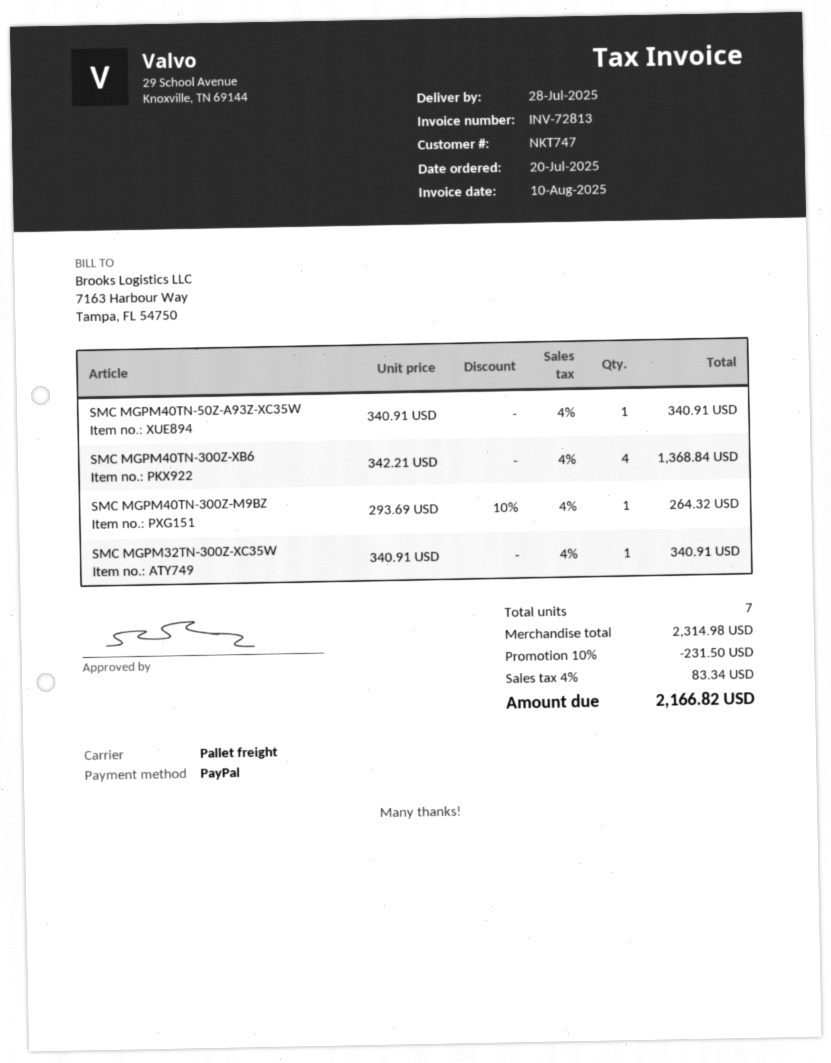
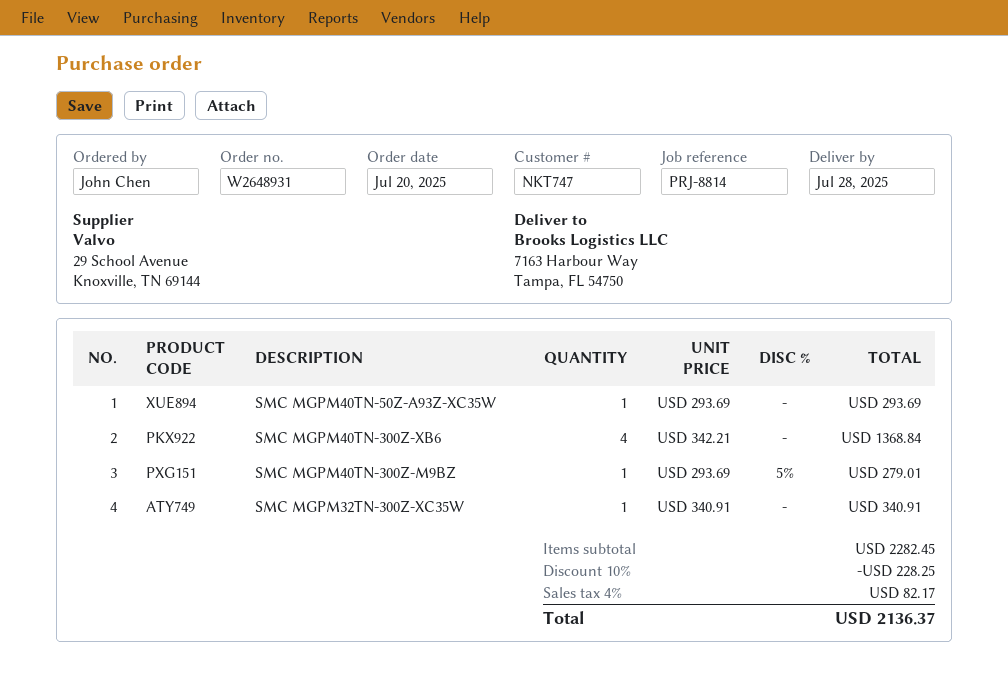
SMC MGPM40TN-50Z-A93Z-XC35W: 1 x 340.91 = 340.91 -> 1 x 293.69 = 293.69
SMC MGPM40TN-300Z-M9BZ: 1 x 293.69 - 10% = 264.32 -> 1 x 293.69 - 5% = 279.01
subtotal: 2314.98 -> 2282.45
discount: 10% = 231.50 -> 10% = 228.25
tax: 4% = 83.34 -> 4% = 82.17
total: 2166.82 -> 2136.37

